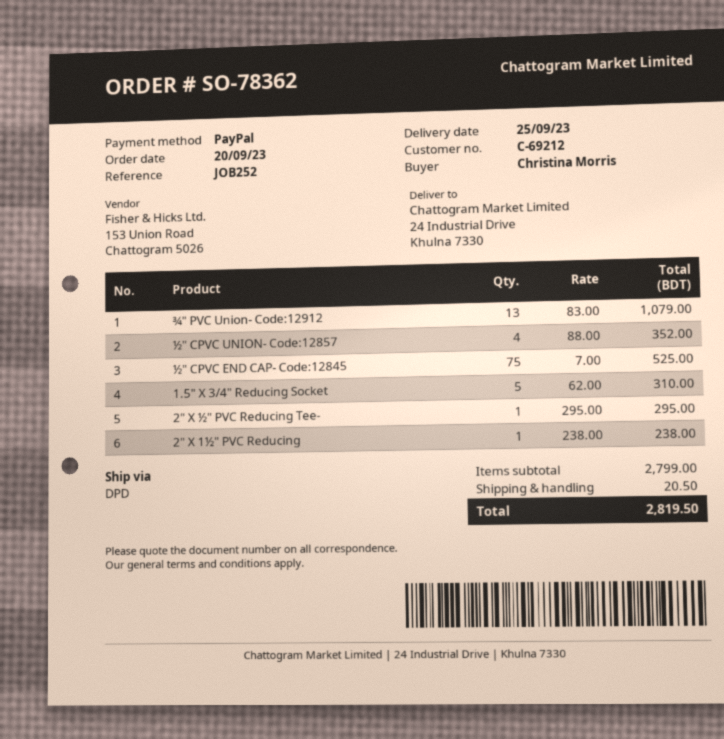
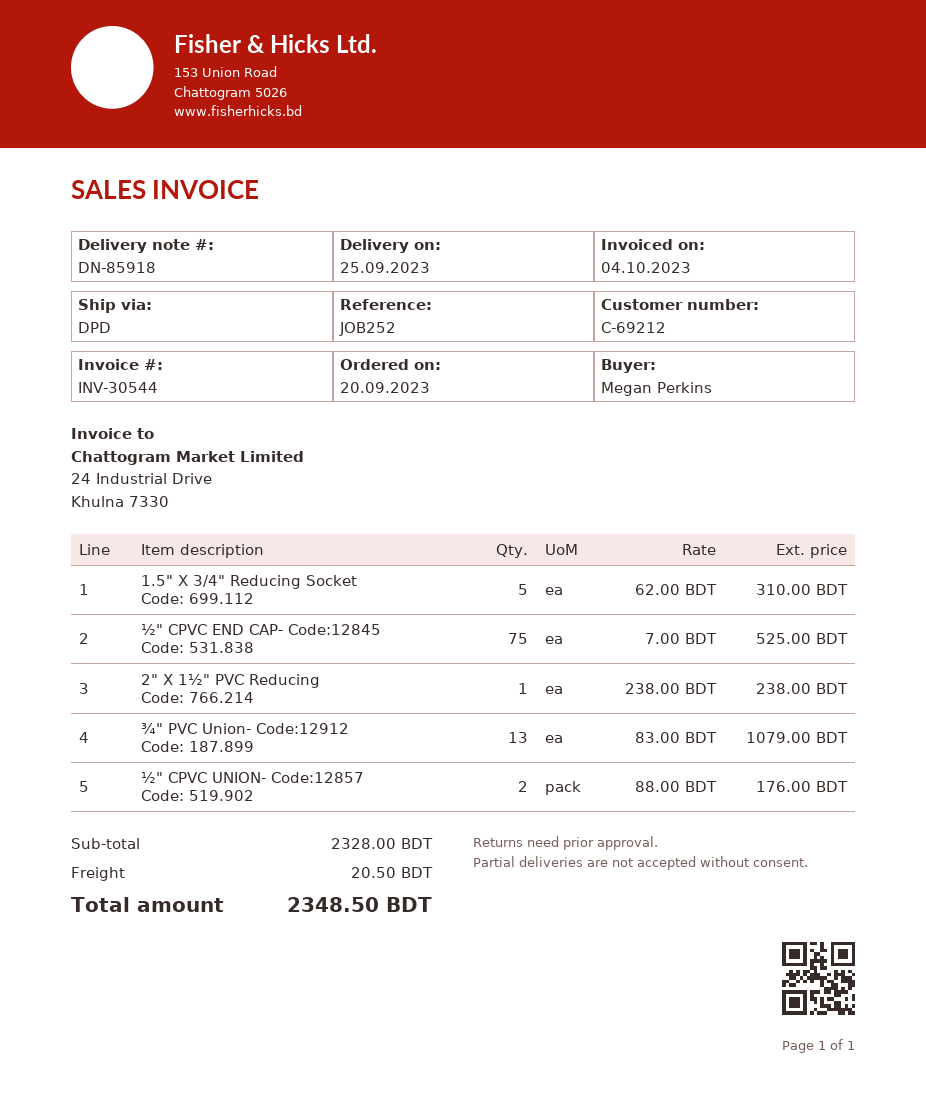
ordered by: Christina Morris -> Megan Perkins
½" CPVC UNION- Code:12857: 4 x 88.00 = 352.00 -> 2 x 88.00 = 176.00
2" X ½" PVC Reducing Tee-: 1 x 295.00 = 295.00 -> none
subtotal: 2799.00 -> 2328.00
total: 2819.50 -> 2348.50

